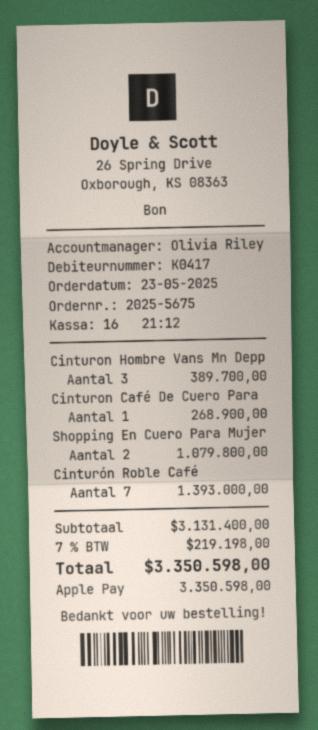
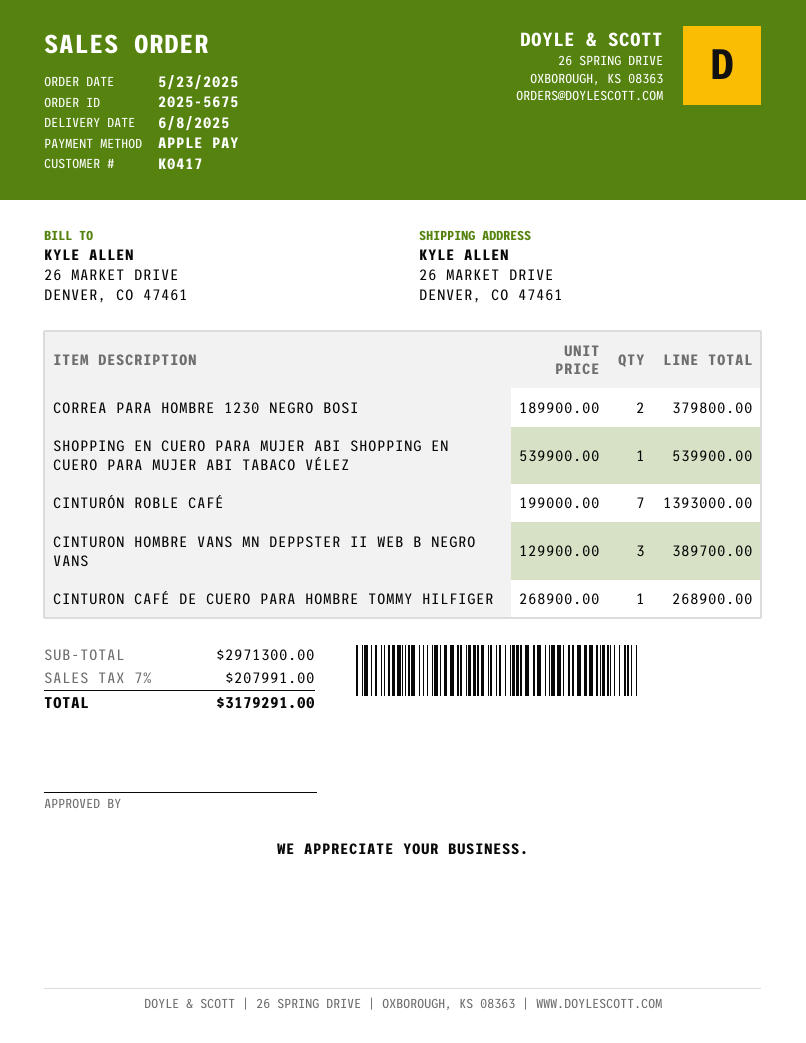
Shopping En Cuero Para Mujer: 2 for 1079800.00 -> 1 for 539900.00
CORREA PARA HOMBRE 1230 NEGRO BOSI: none -> 2 for 379800.00
subtotal: 3131400.00 -> 2971300.00
tax: 7% = 219198.00 -> 7% = 207991.00
total: 3350598.00 -> 3179291.00

